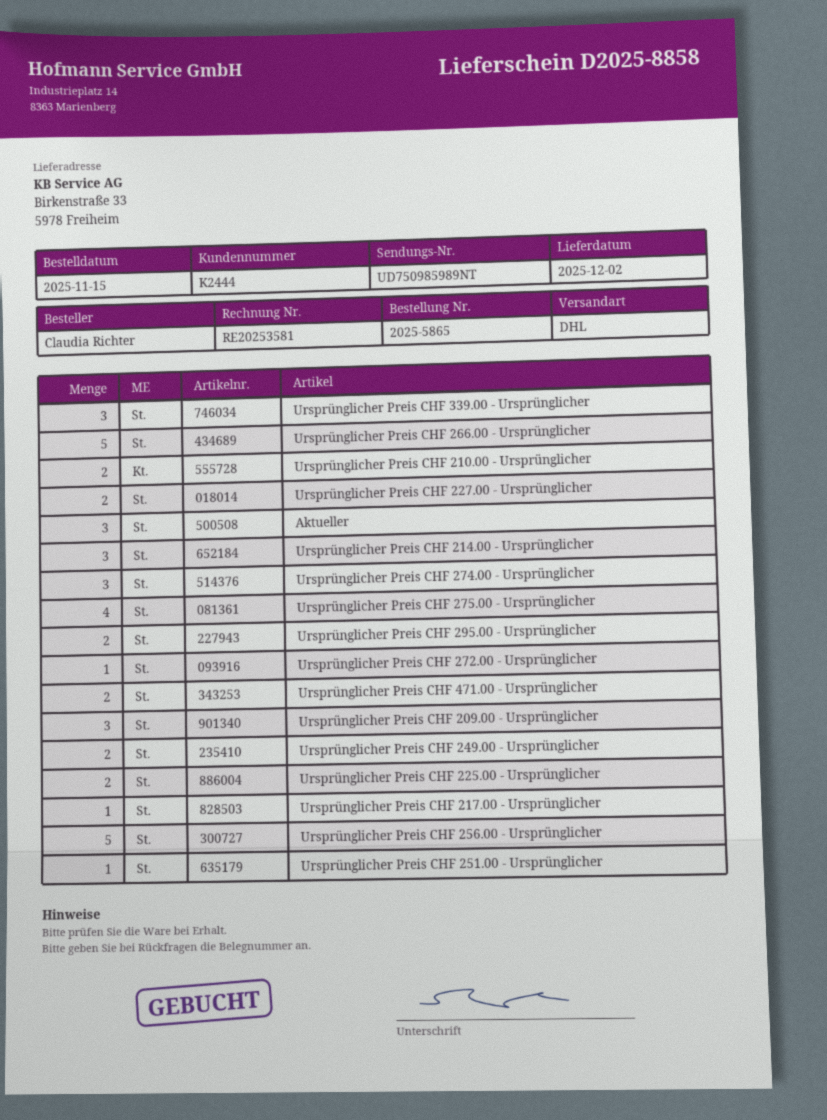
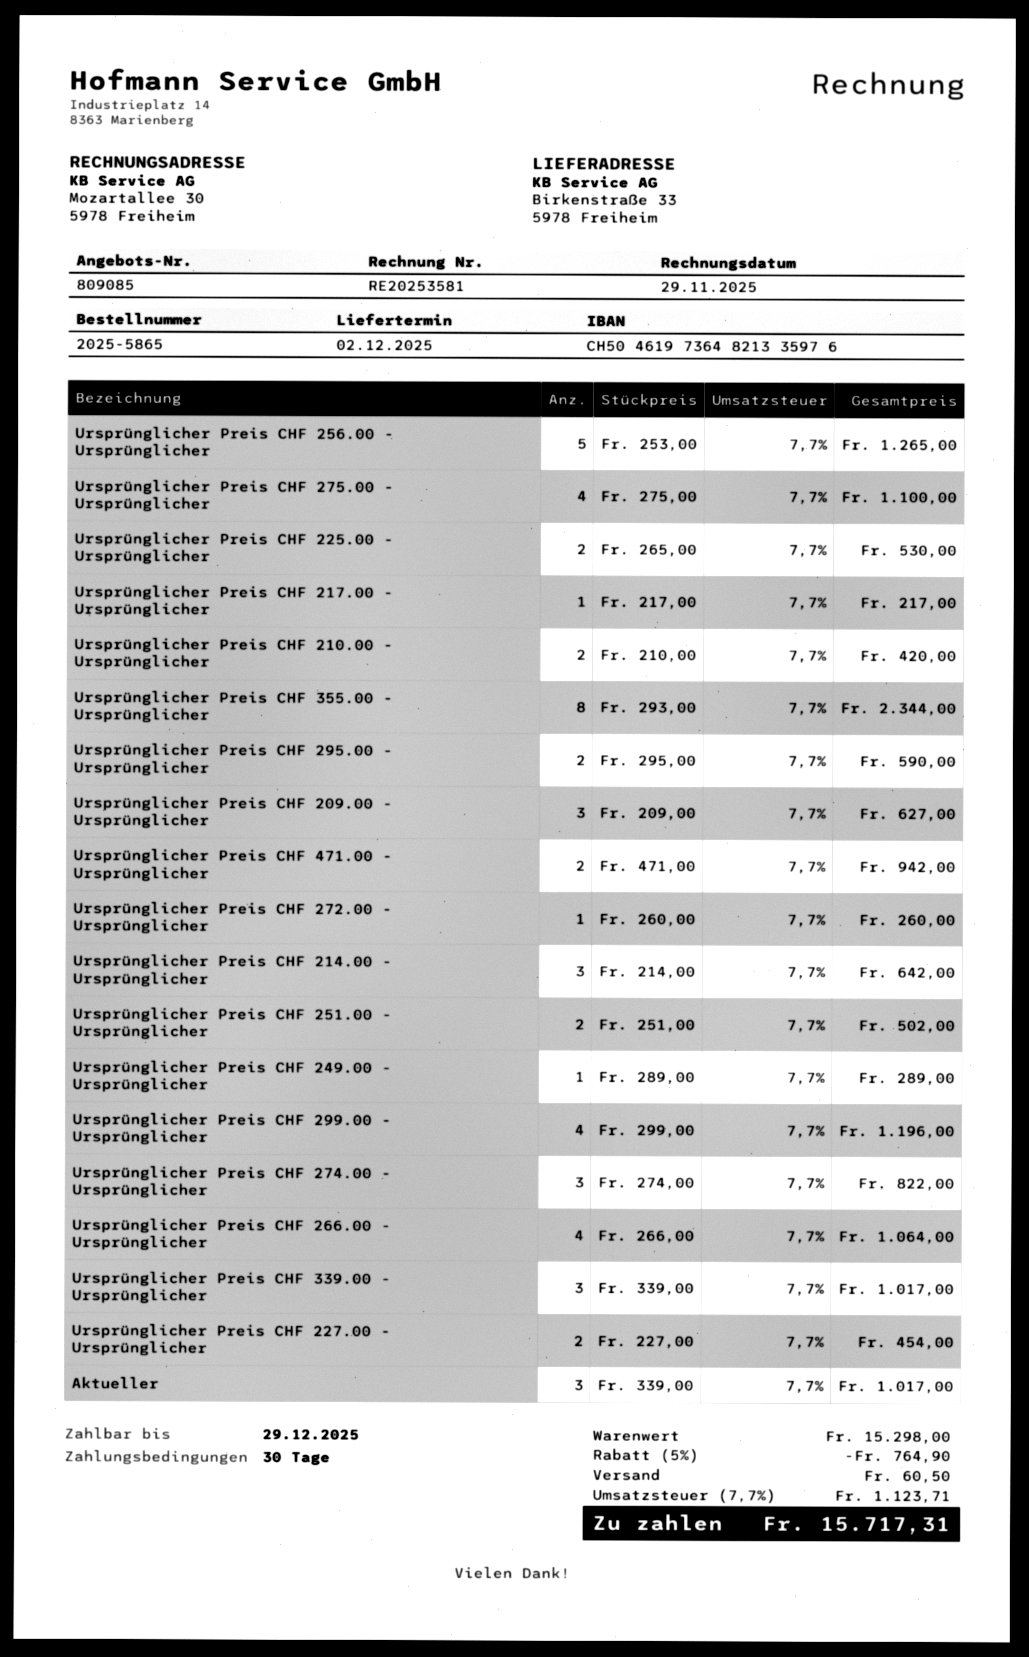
Ursprünglicher Preis CHF 266.00 - Ursprünglicher: 5 -> 4
Ursprünglicher Preis CHF 249.00 - Ursprünglicher: 2 -> 1
Ursprünglicher Preis CHF 251.00 - Ursprünglicher: 1 -> 2
Ursprünglicher Preis CHF 355.00 - Ursprünglicher: none -> 8
Ursprünglicher Preis CHF 299.00 - Ursprünglicher: none -> 4

